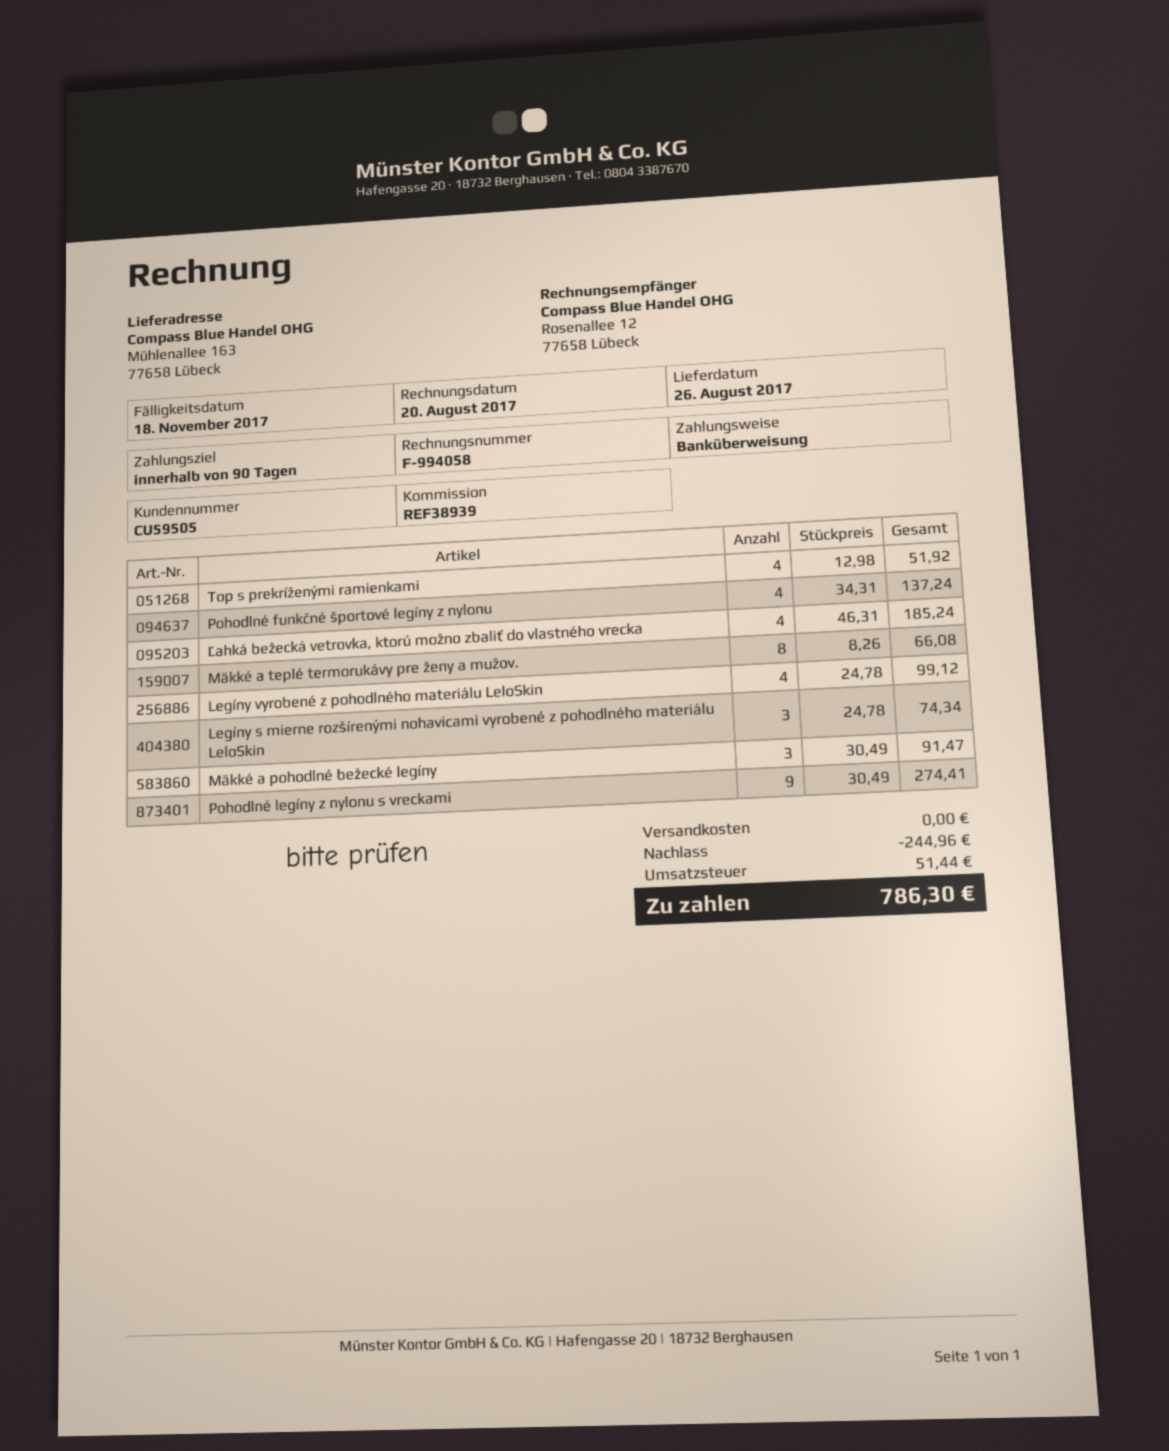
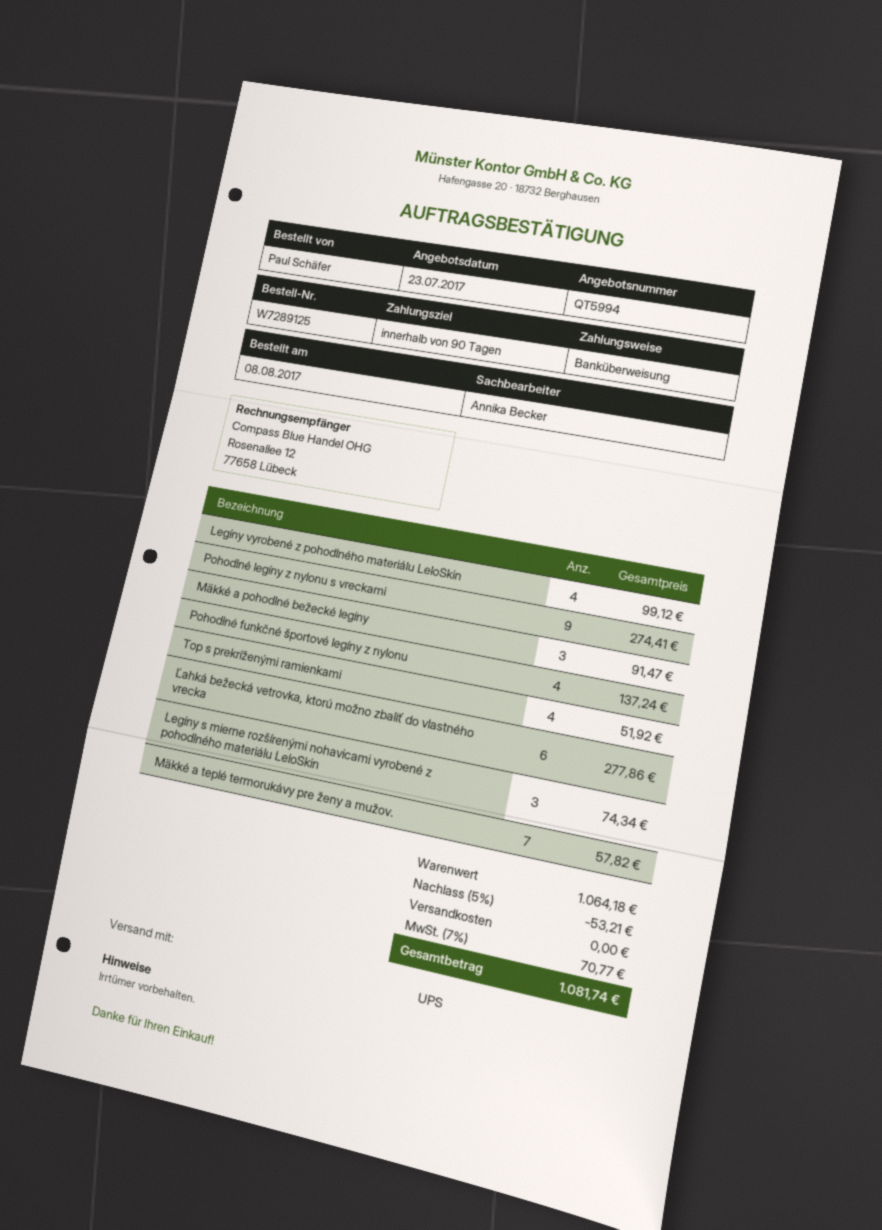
Ľahká bežecká vetrovka, ktorú možno zbaliť do vlastného vrecka: 4 for 185.24 -> 6 for 277.86
Mäkké a teplé termorukávy pre ženy a mužov.: 8 for 66.08 -> 7 for 57.82
discount: 244.96 -> 53.21
tax: 51.44 -> 70.77
total: 786.30 -> 1081.74

